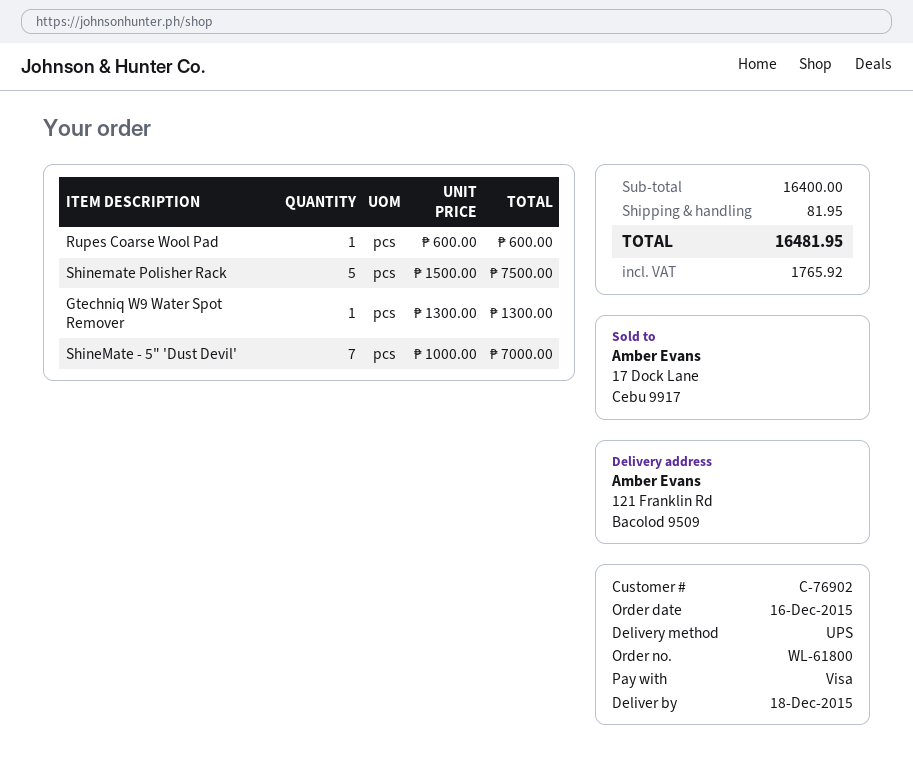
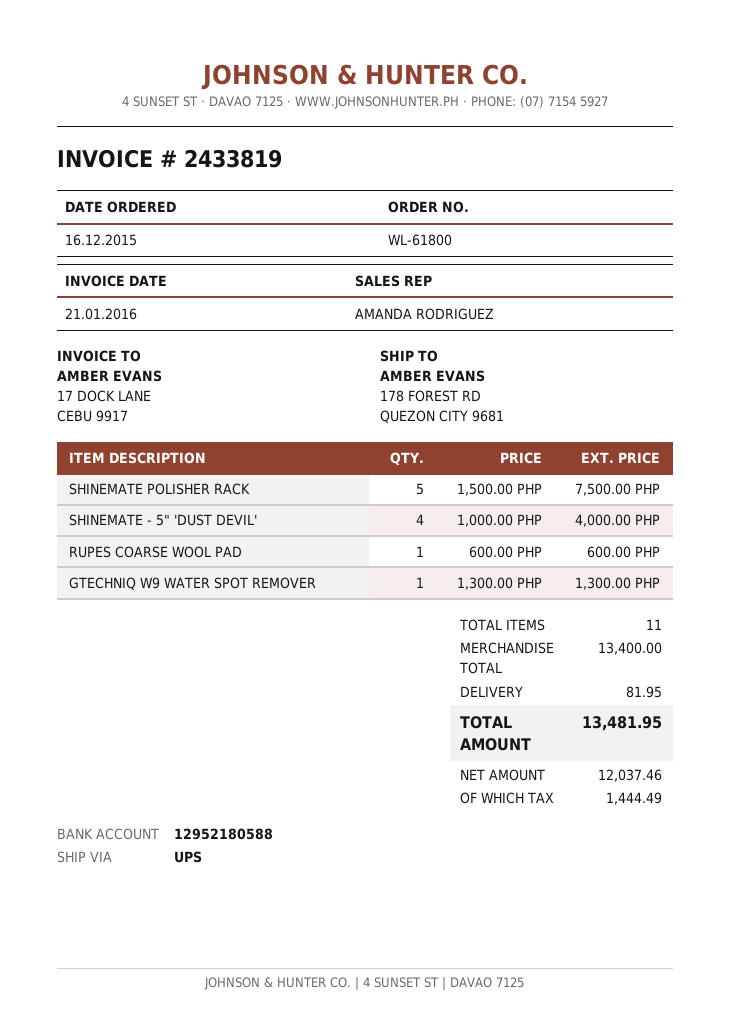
ship to: 121 Franklin Rd, Bacolod 9509 -> 178 FOREST RD, QUEZON CITY 9681
ShineMate - 5" 'Dust Devil': 7 x 1000.00 = 7000.00 -> 4 x 1000.00 = 4000.00
subtotal: 16400.00 -> 13400.00
tax: 1765.92 -> 1444.49
total: 16481.95 -> 13481.95

